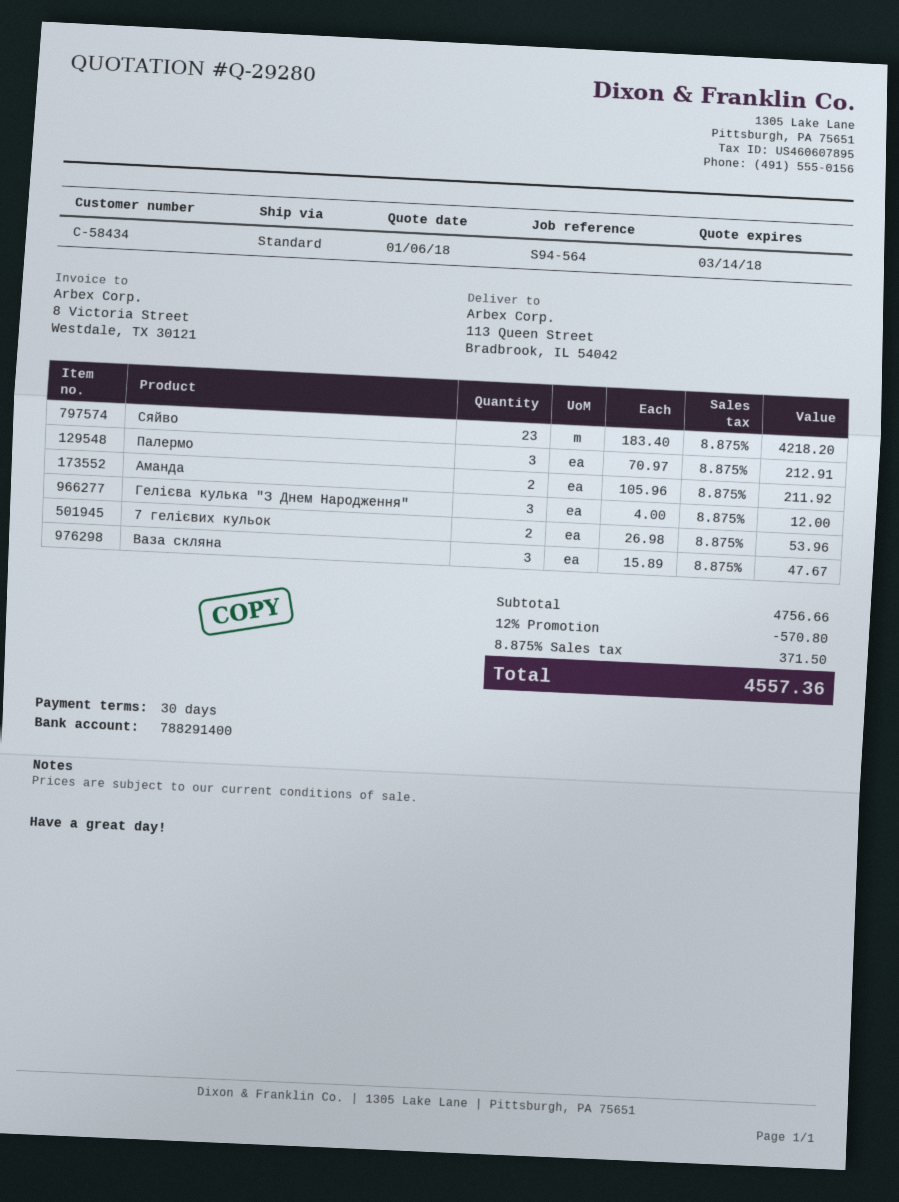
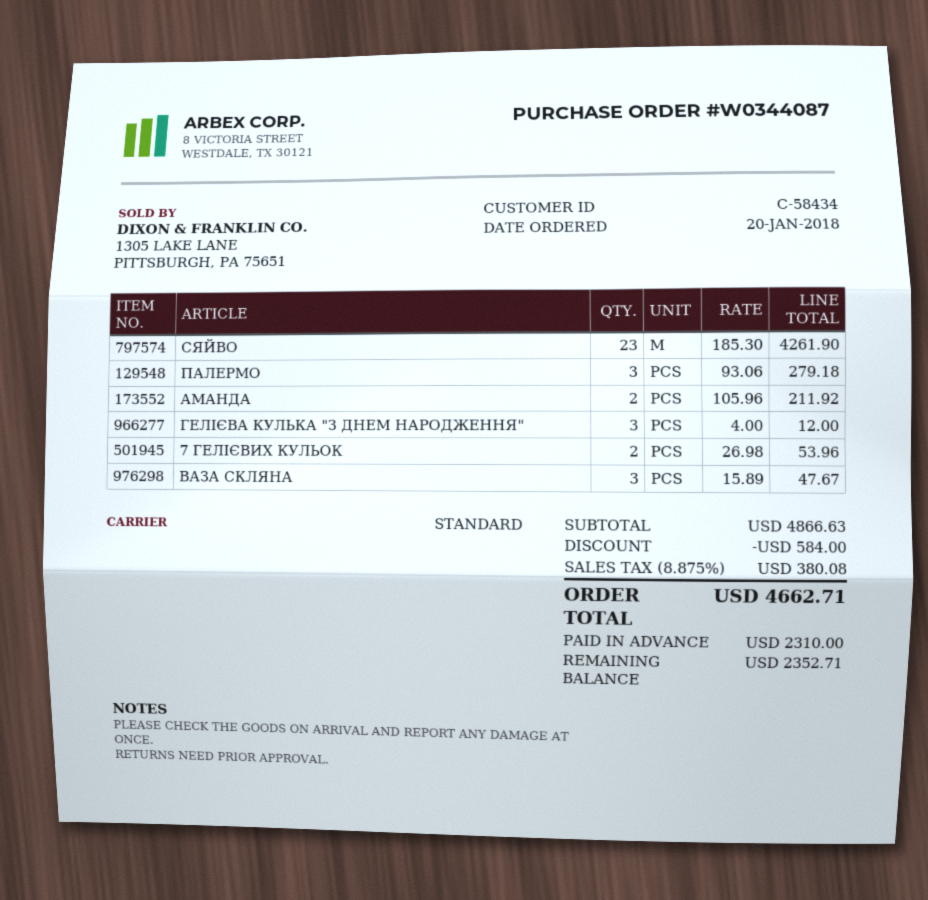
Сяйво: 23 x 183.40 = 4218.20 -> 23 x 185.30 = 4261.90
Палермо: 3 x 70.97 = 212.91 -> 3 x 93.06 = 279.18
subtotal: 4756.66 -> 4866.63
discount: 570.80 -> 584.00
tax: 8.875% = 371.50 -> 8.875% = 380.08
total: 4557.36 -> 4662.71

